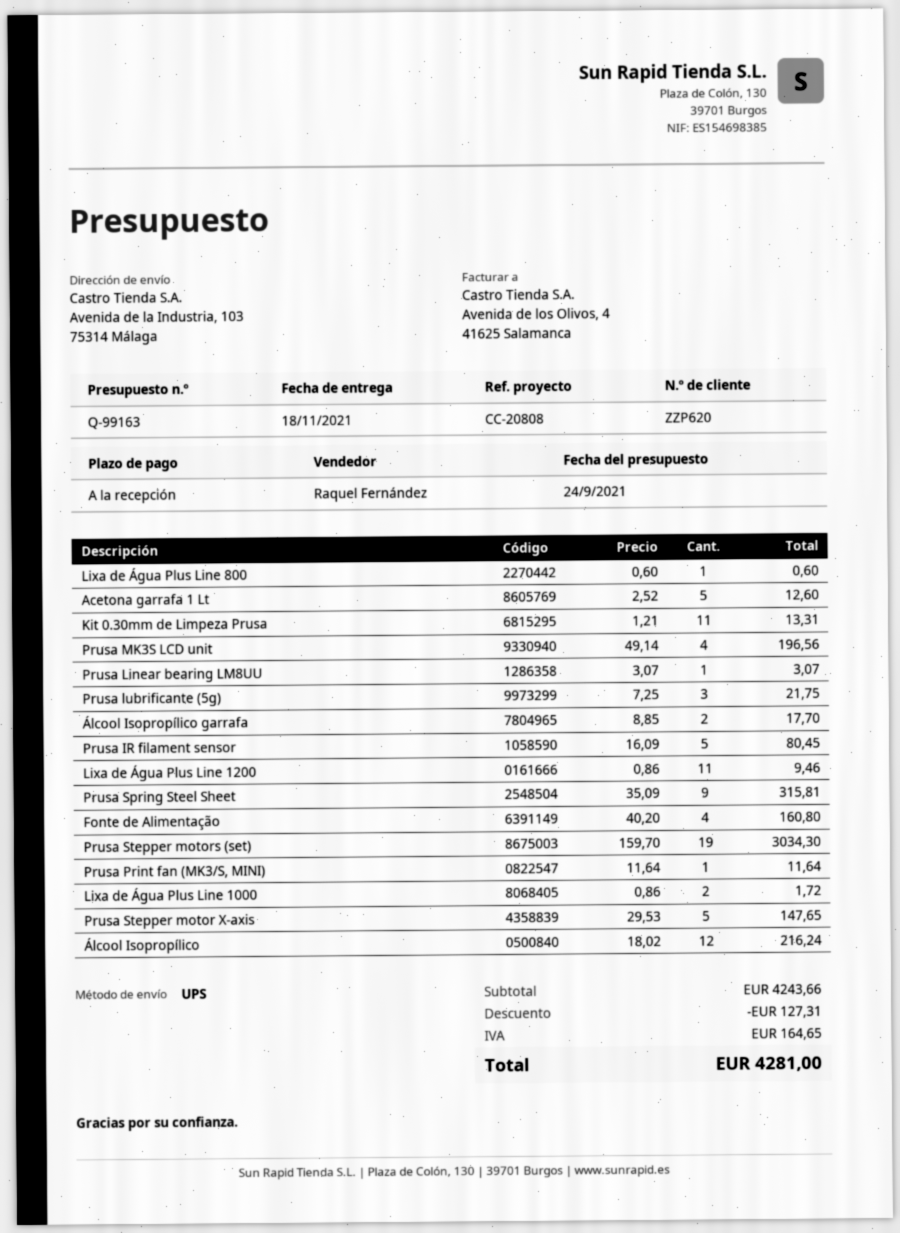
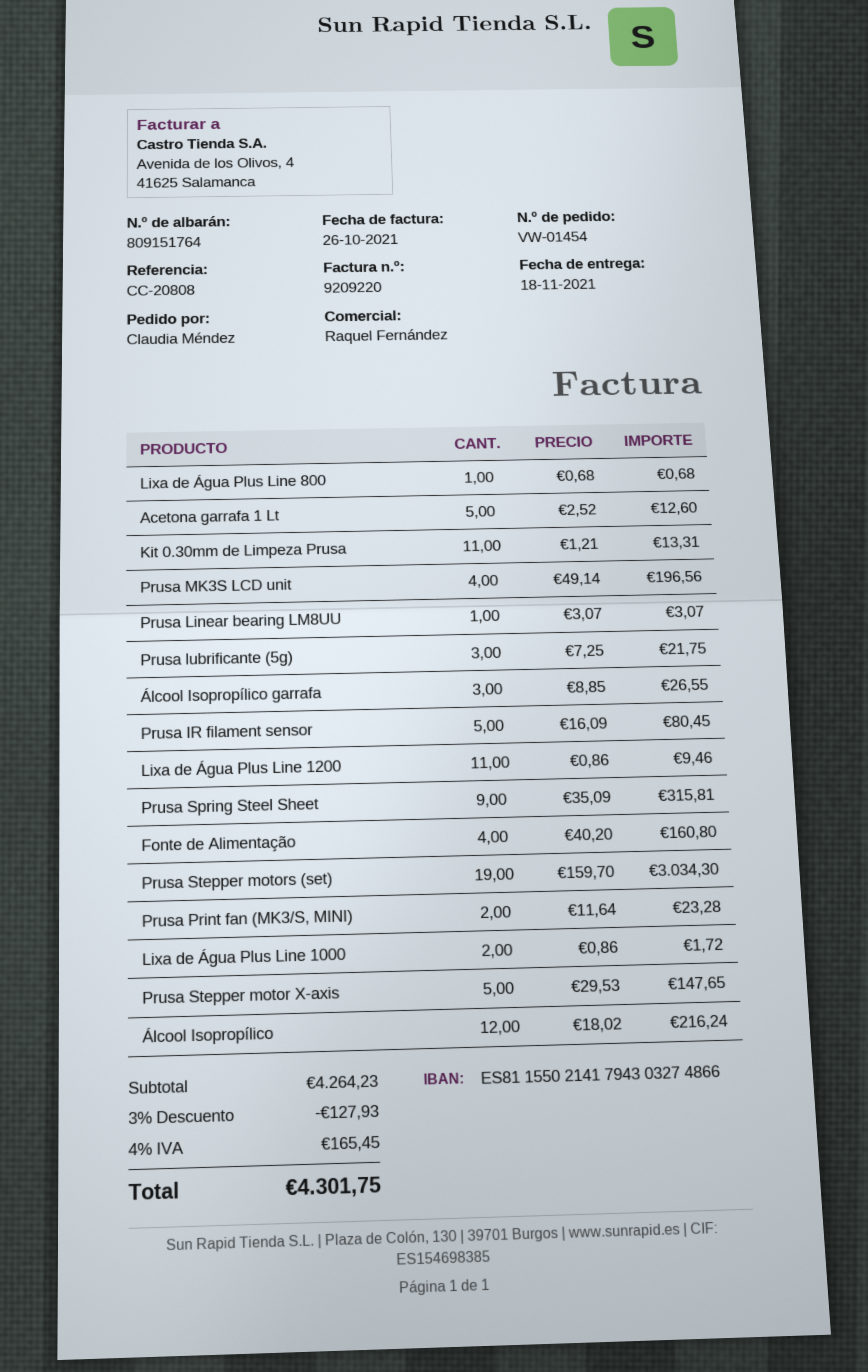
Lixa de Água Plus Line 800: 1 x 0.60 = 0.60 -> 1 x 0.68 = 0.68
Álcool Isopropílico garrafa: 2 x 8.85 = 17.70 -> 3 x 8.85 = 26.55
Prusa Print fan (MK3/S, MINI): 1 x 11.64 = 11.64 -> 2 x 11.64 = 23.28
subtotal: 4243.66 -> 4264.23
discount: 127.31 -> 127.93
tax: 164.65 -> 165.45
total: 4281.00 -> 4301.75

